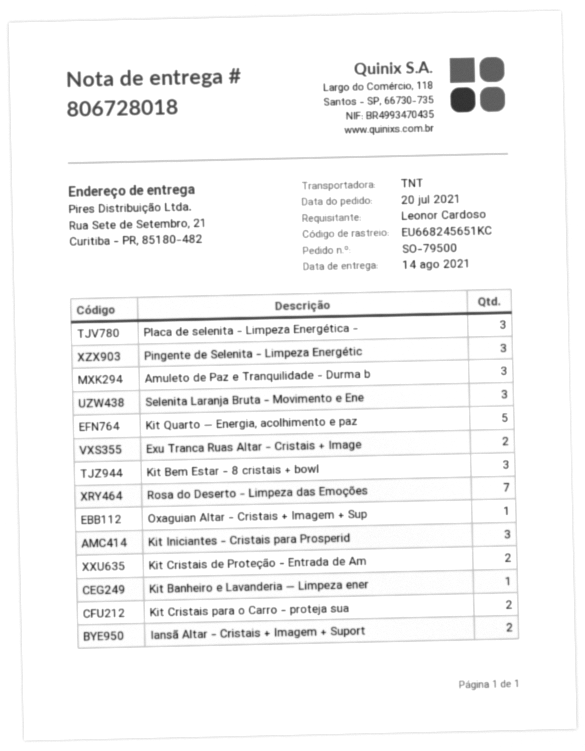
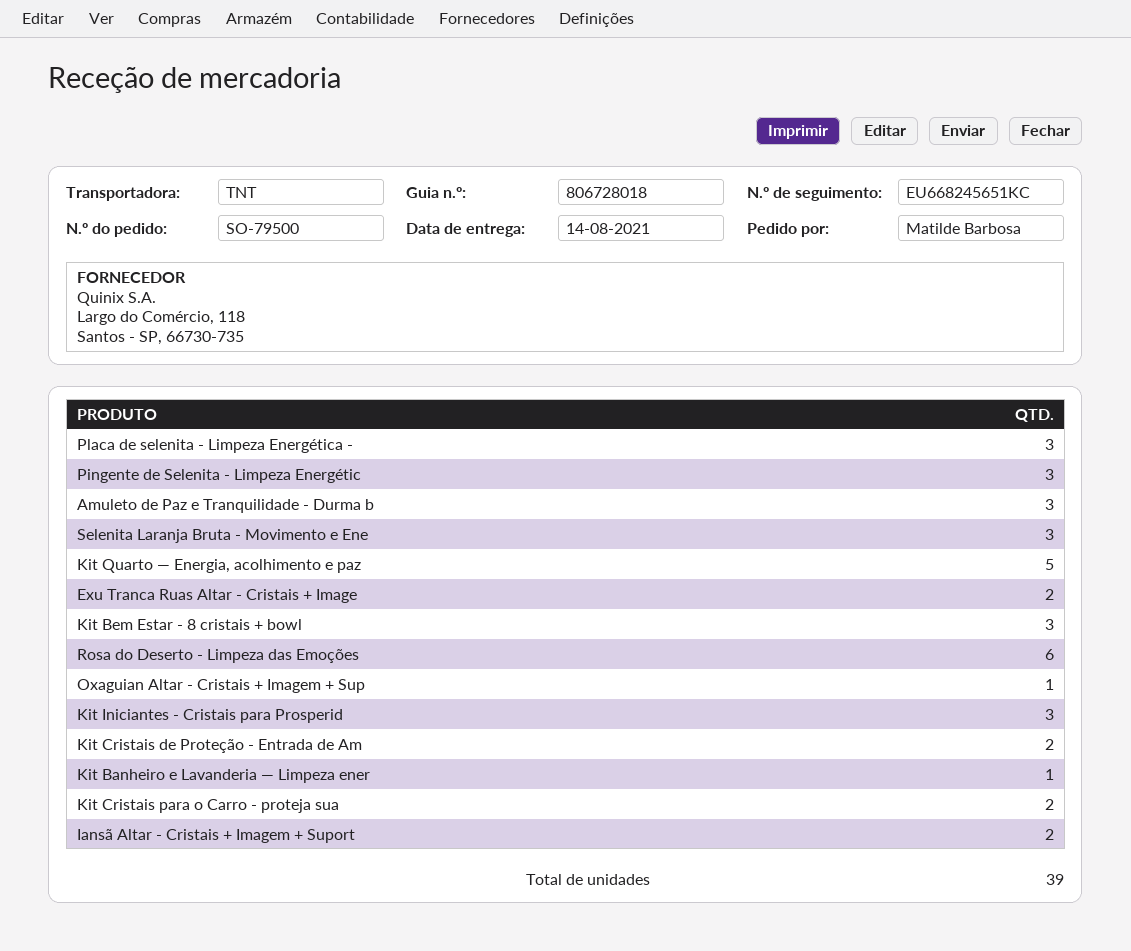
ordered by: Leonor Cardoso -> Matilde Barbosa
Rosa do Deserto - Limpeza das Emoções: 7 -> 6

